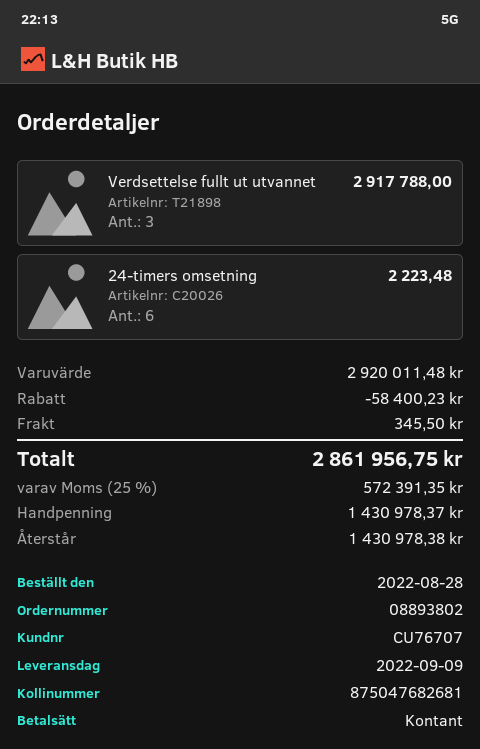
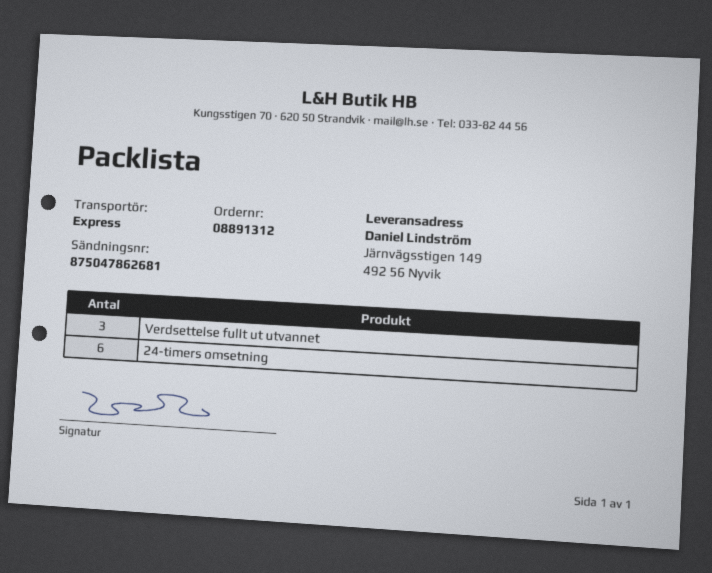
order number: 08893802 -> 08891312
tracking number: 875047682681 -> 875047862681

